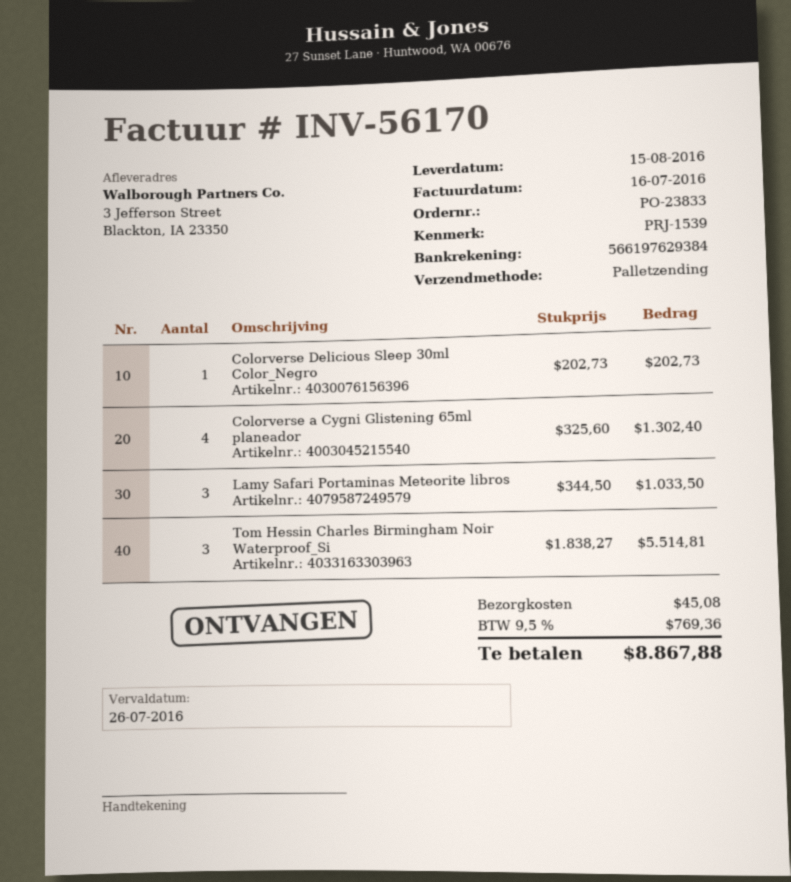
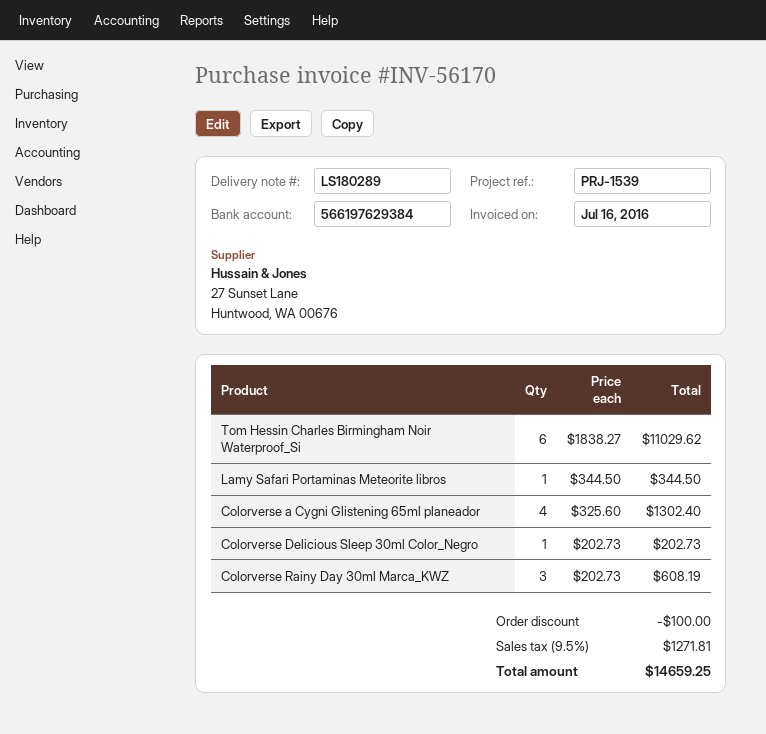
Lamy Safari Portaminas Meteorite libros: 3 x 344.50 = 1033.50 -> 1 x 344.50 = 344.50
Tom Hessin Charles Birmingham Noir Waterproof_Si: 3 x 1838.27 = 5514.81 -> 6 x 1838.27 = 11029.62
Colorverse Rainy Day 30ml Marca_KWZ: none -> 3 x 202.73 = 608.19
discount: none -> 100.00
shipping: 45.08 -> none
tax: 9.5% = 769.36 -> 9.5% = 1271.81
total: 8867.88 -> 14659.25

